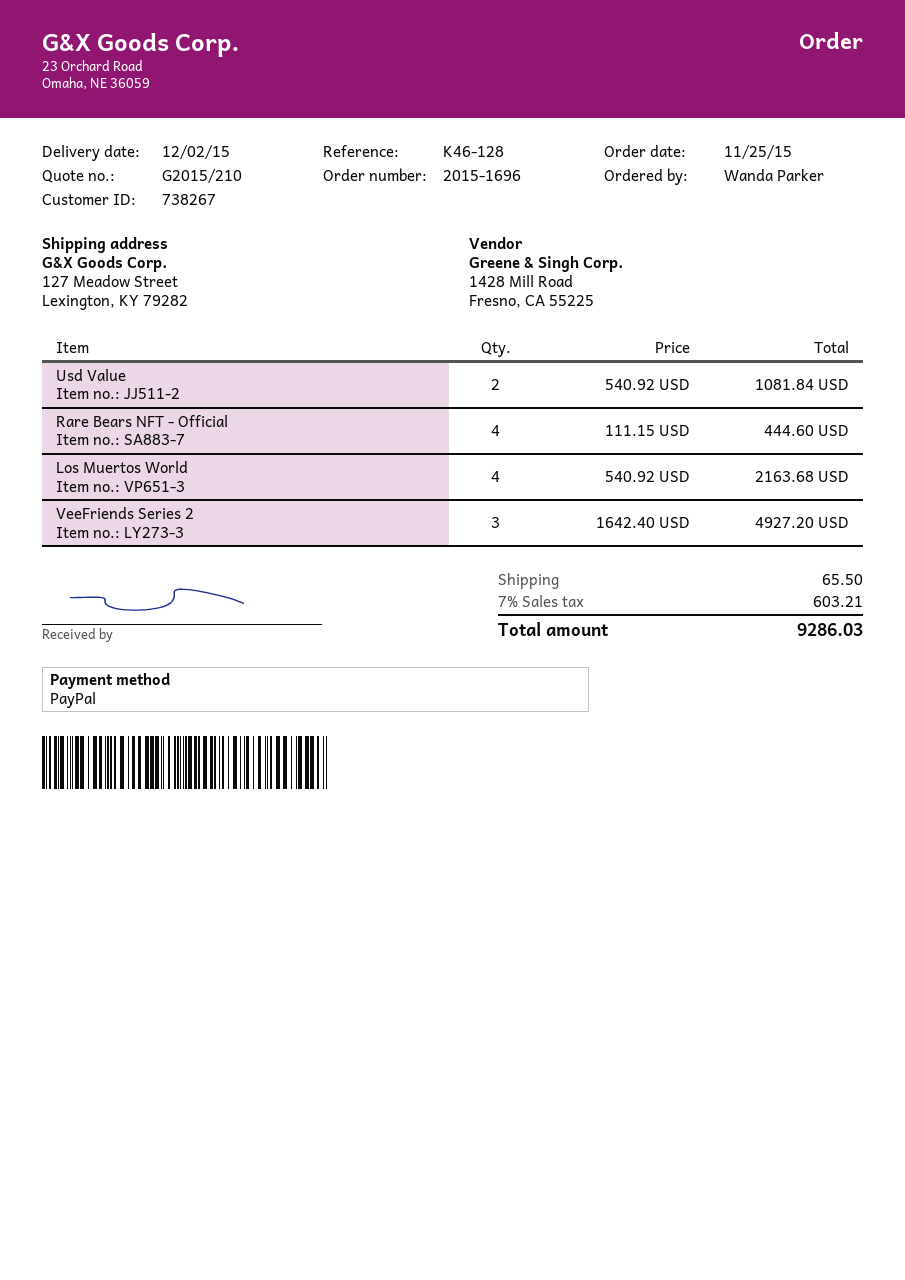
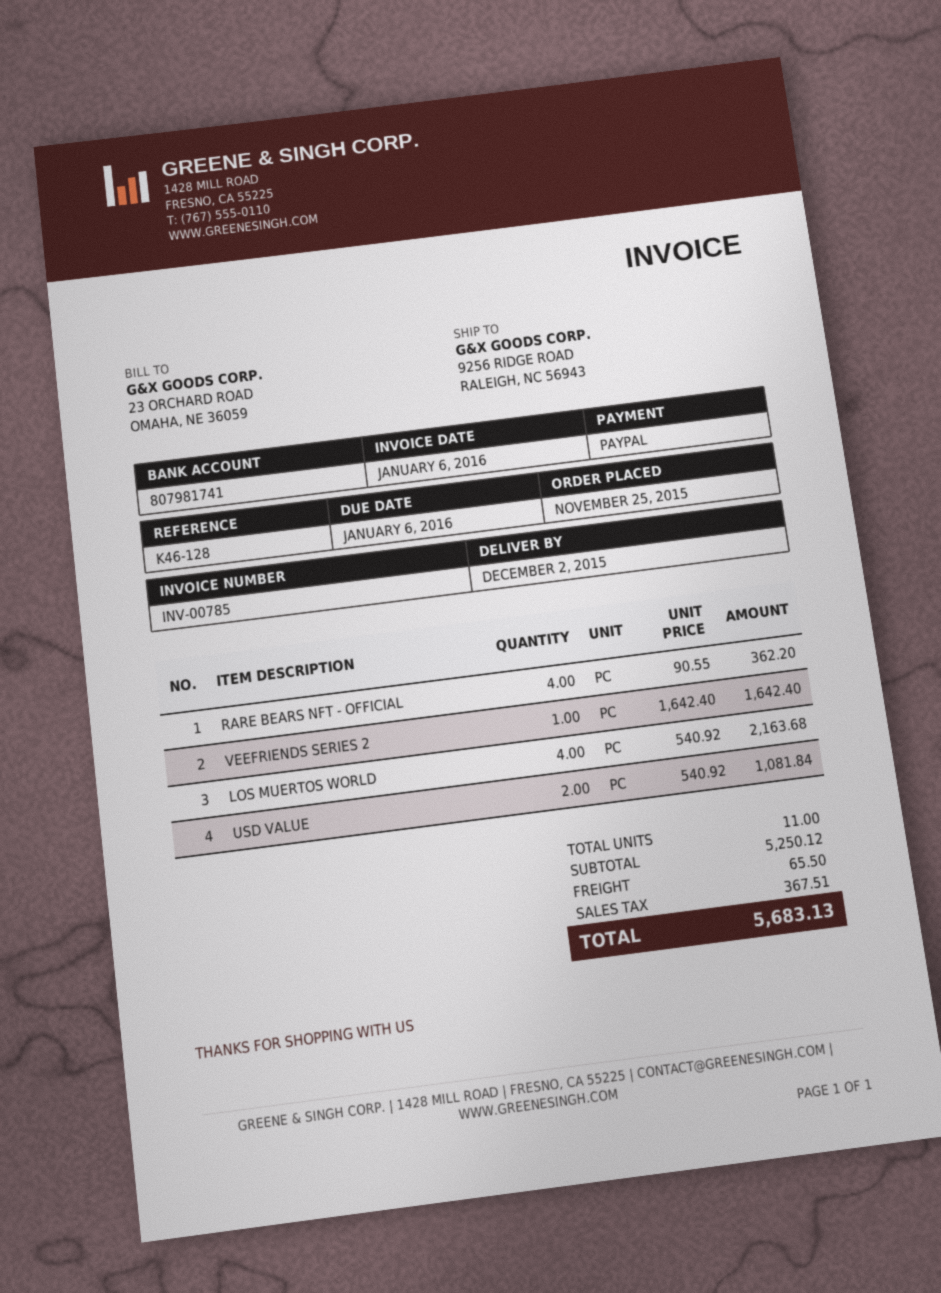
ship to: 127 Meadow Street, Lexington, KY 79282 -> 9256 RIDGE ROAD, RALEIGH, NC 56943
Rare Bears NFT - Official: 4 x 111.15 = 444.60 -> 4 x 90.55 = 362.20
VeeFriends Series 2: 3 x 1642.40 = 4927.20 -> 1 x 1642.40 = 1642.40
tax: 603.21 -> 367.51
total: 9286.03 -> 5683.13

